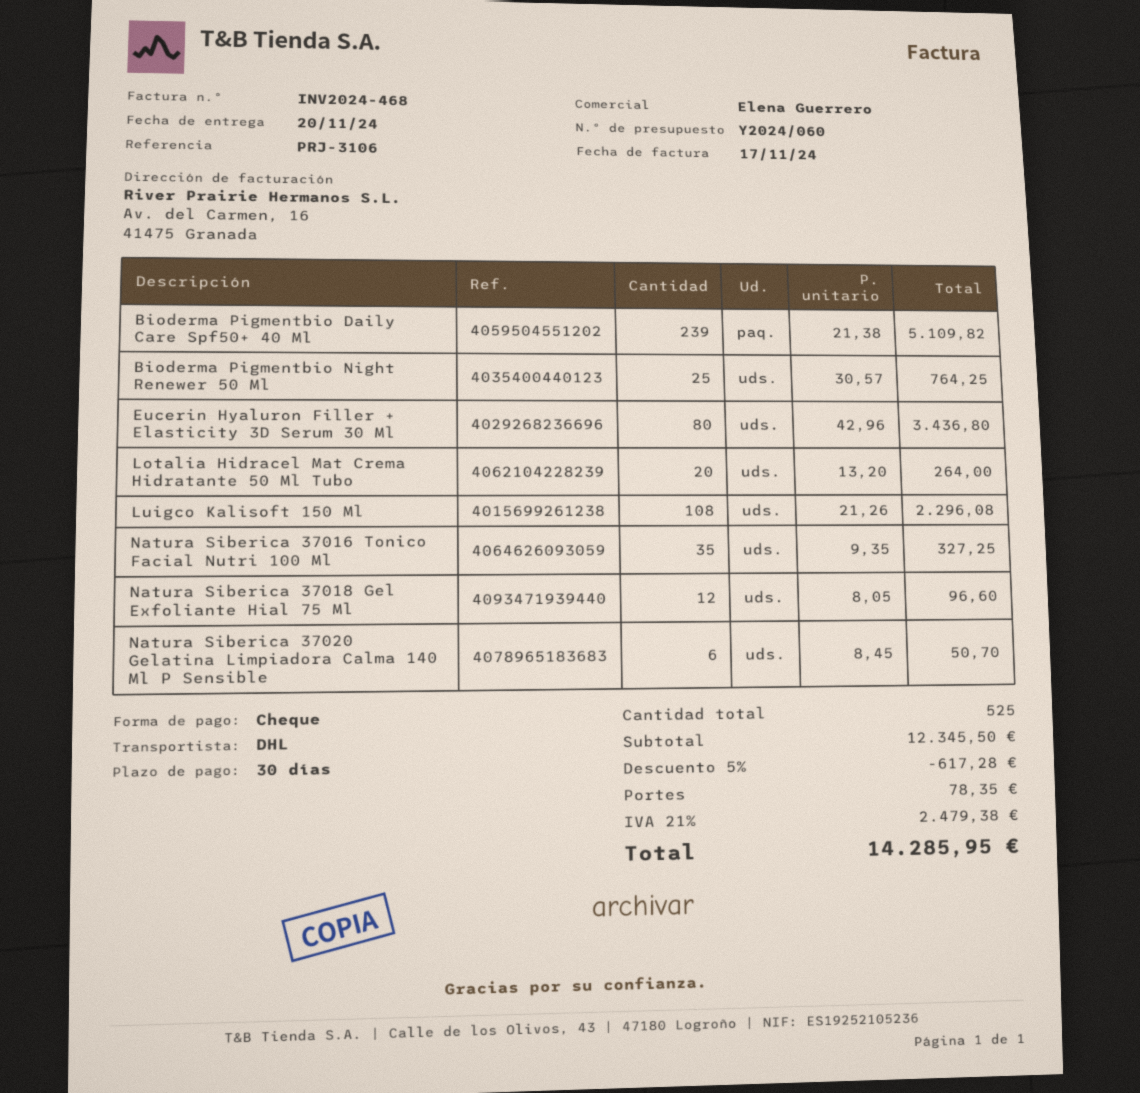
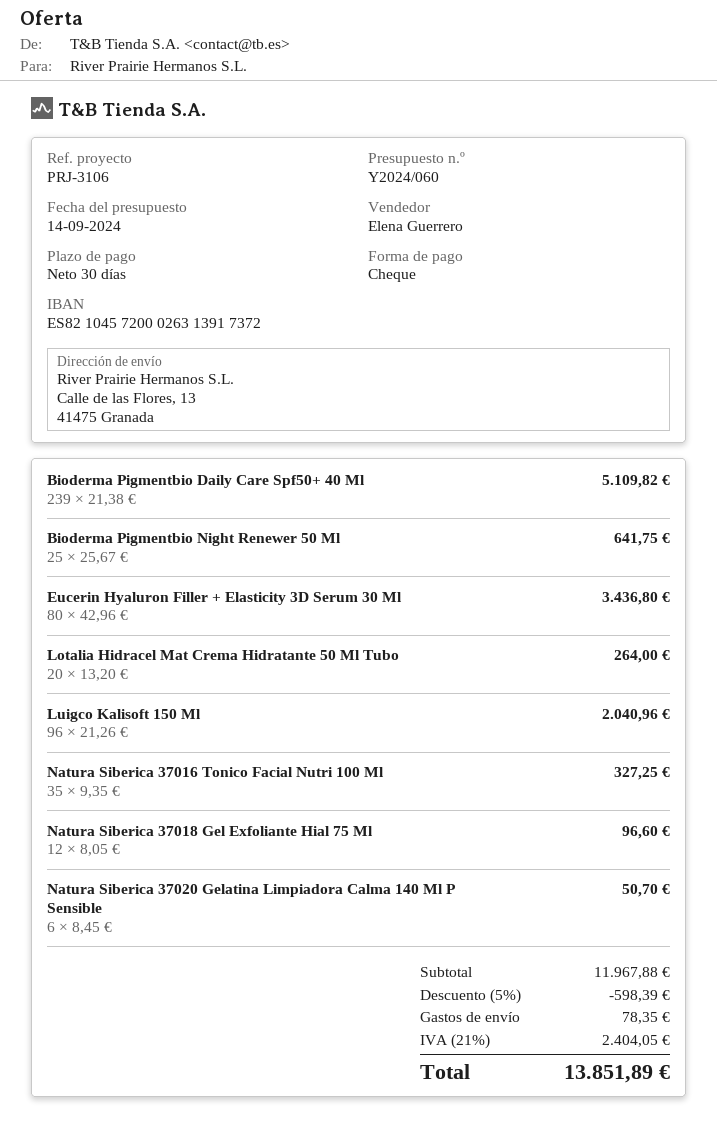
Bioderma Pigmentbio Night Renewer 50 Ml: 25 x 30.57 = 764.25 -> 25 x 25.67 = 641.75
Luigco Kalisoft 150 Ml: 108 x 21.26 = 2296.08 -> 96 x 21.26 = 2040.96
subtotal: 12345.50 -> 11967.88
discount: 5% = 617.28 -> 5% = 598.39
tax: 21% = 2479.38 -> 21% = 2404.05
total: 14285.95 -> 13851.89

